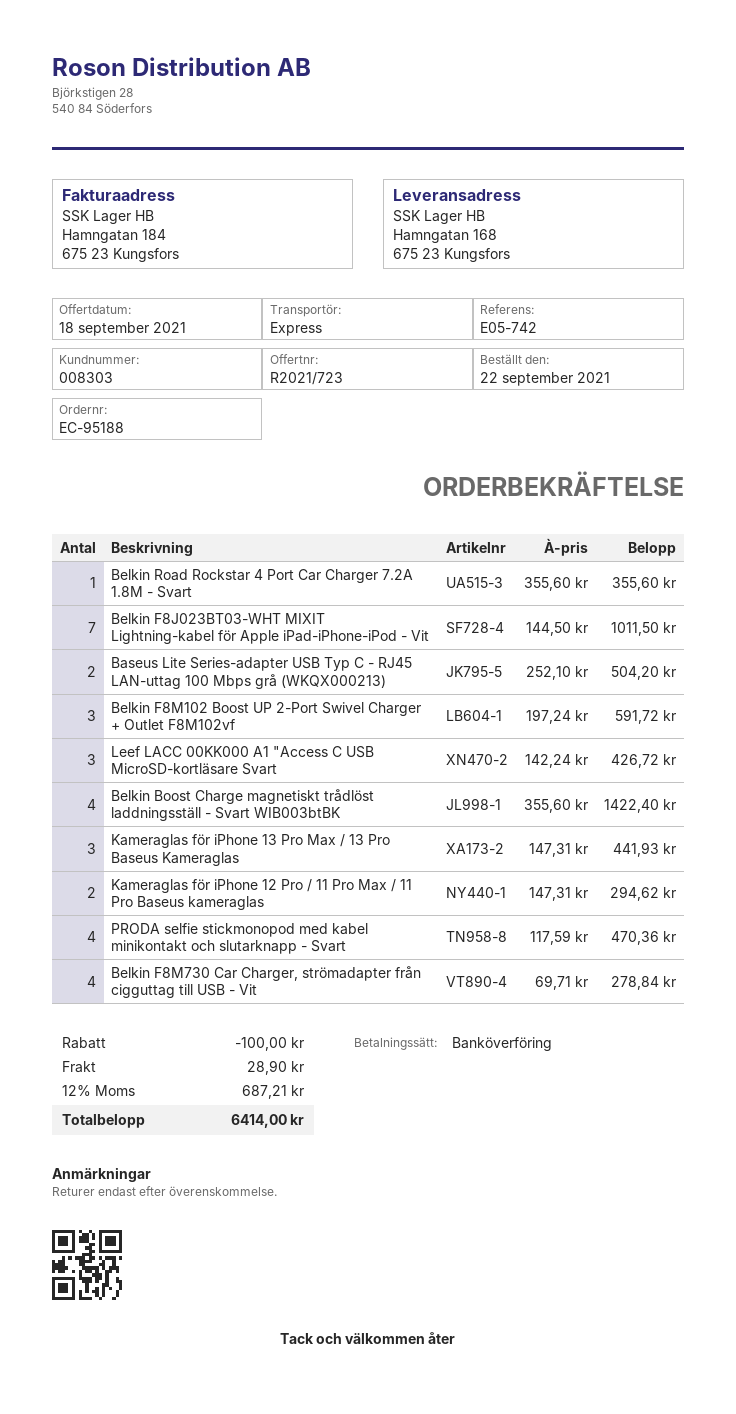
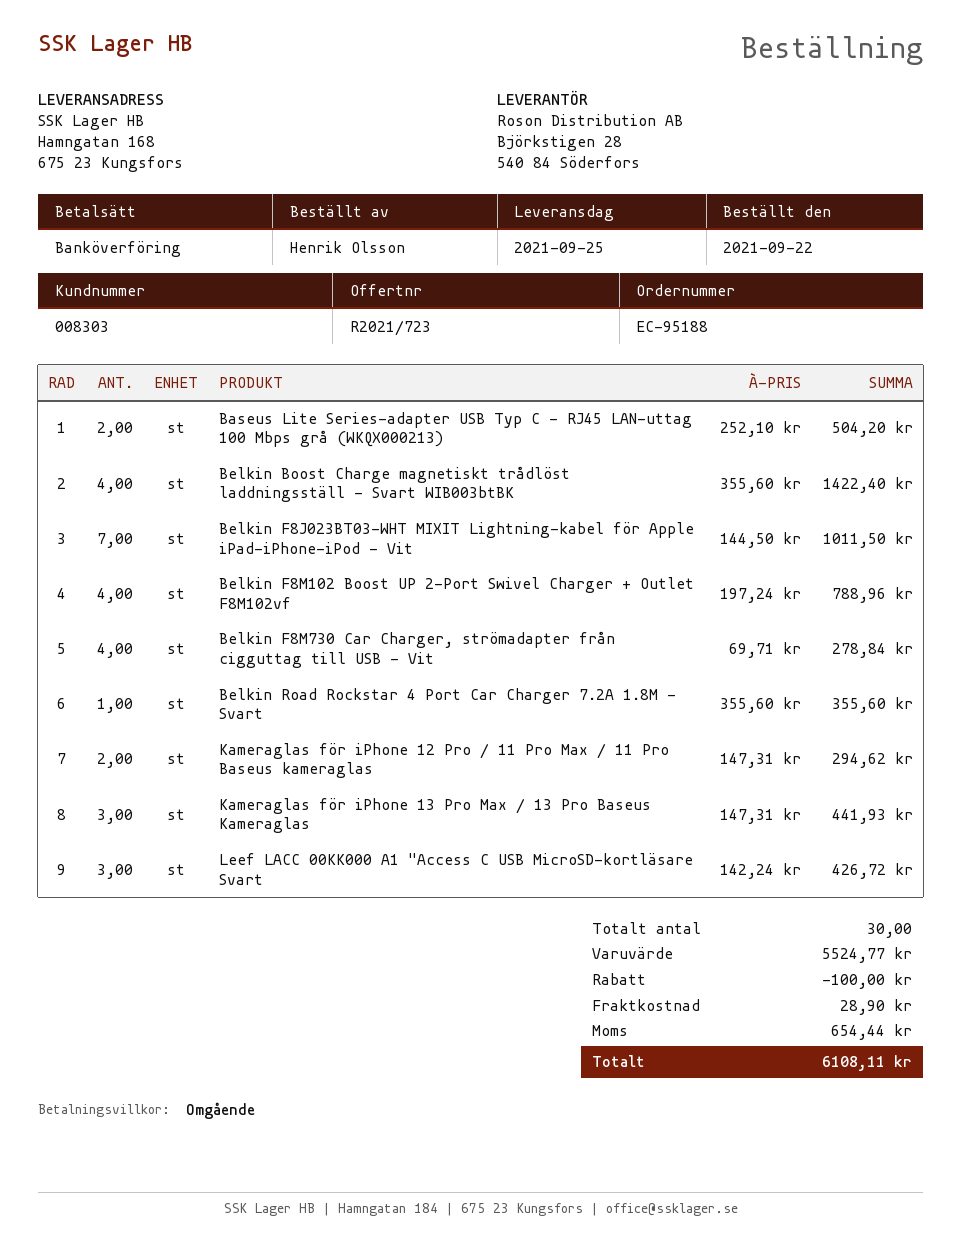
Belkin F8M102 Boost UP 2-Port Swivel Charger + Outlet F8M102vf: 3 x 197.24 = 591.72 -> 4 x 197.24 = 788.96
PRODA selfie stickmonopod med kabel minikontakt och slutarknapp - Svart: 4 x 117.59 = 470.36 -> none
tax: 687.21 -> 654.44
total: 6414.00 -> 6108.11

